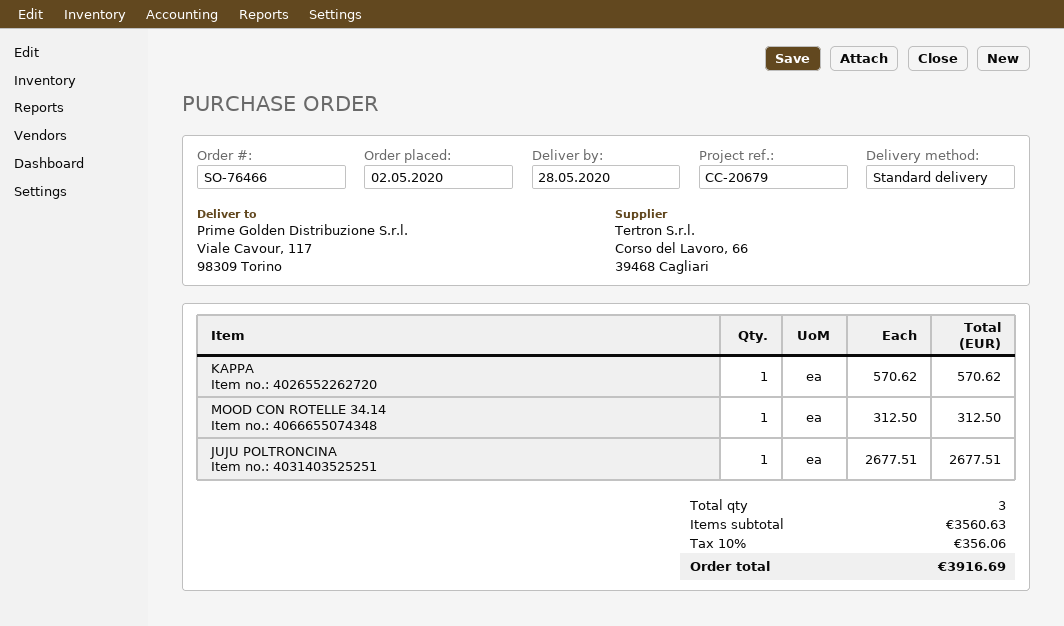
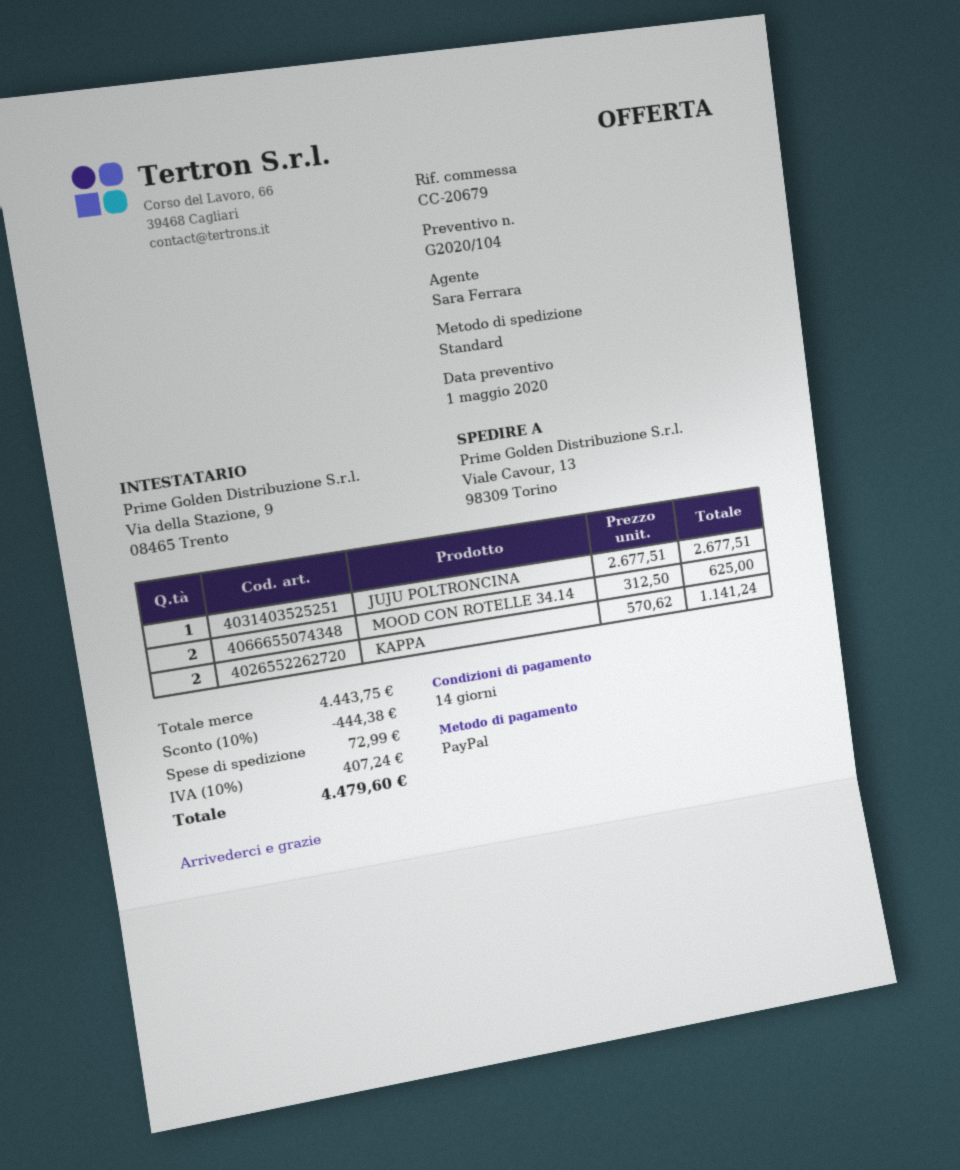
ship to: Viale Cavour, 117, 98309 Torino -> Viale Cavour, 13, 98309 Torino
KAPPA: 1 x 570.62 = 570.62 -> 2 x 570.62 = 1141.24
MOOD CON ROTELLE 34.14: 1 x 312.50 = 312.50 -> 2 x 312.50 = 625.00
subtotal: 3560.63 -> 4443.75
discount: none -> 10% = 444.38
shipping: none -> 72.99
tax: 10% = 356.06 -> 10% = 407.24
total: 3916.69 -> 4479.60

